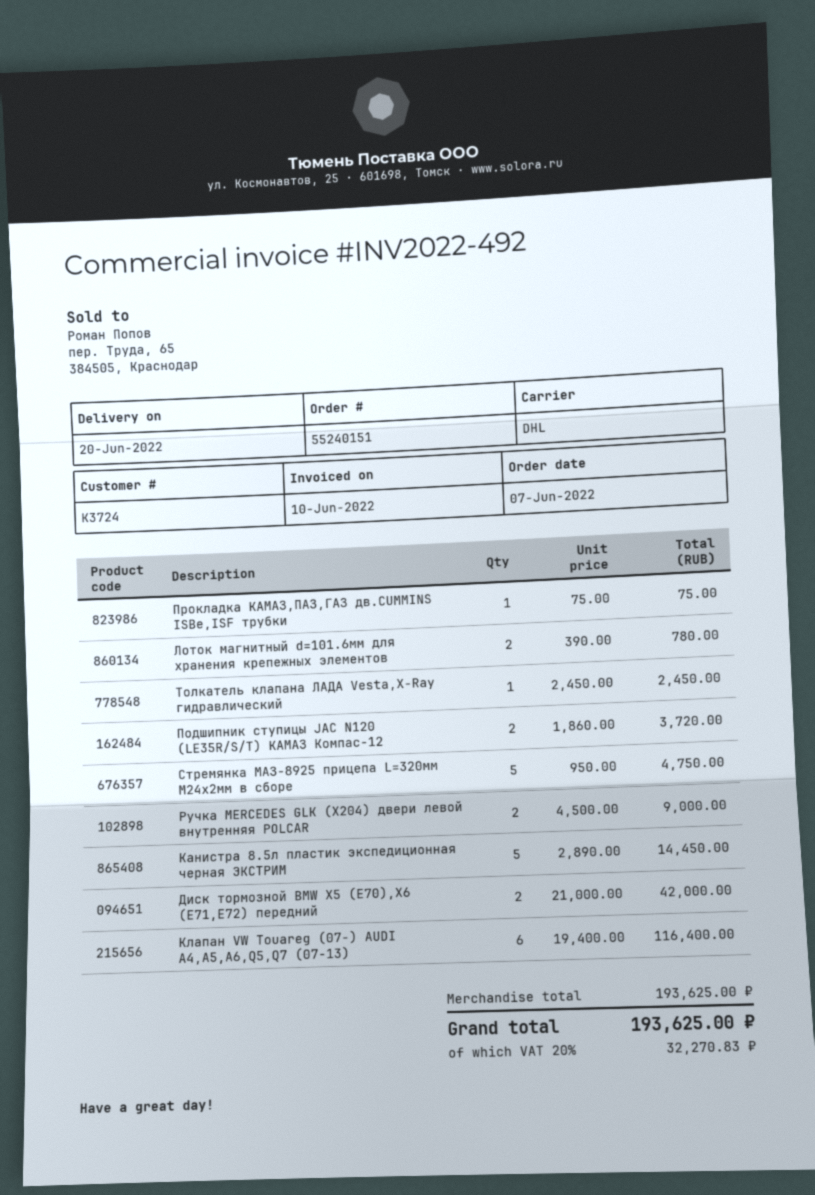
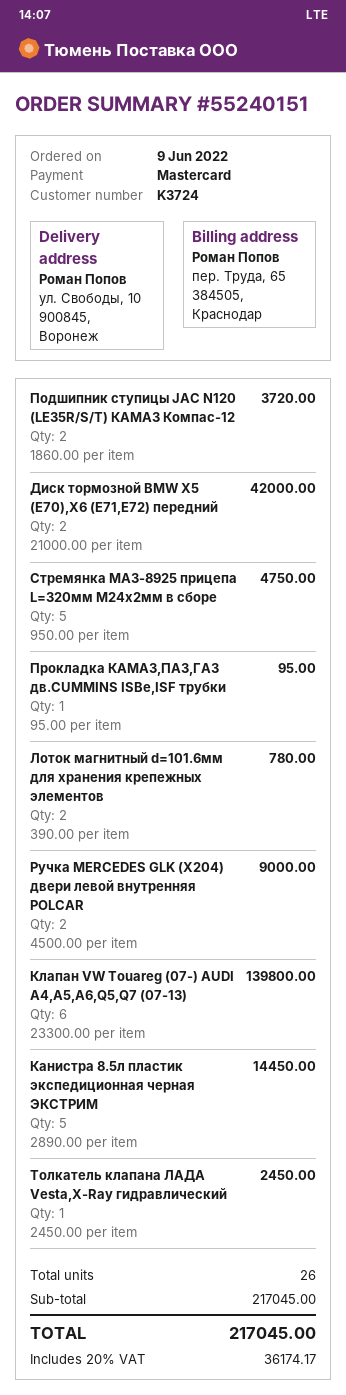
order date: 2022-06-07 -> 2022-06-09
Прокладка КАМАЗ,ПАЗ,ГАЗ дв.CUMMINS ISBe,ISF трубки: 1 x 75.00 = 75.00 -> 1 x 95.00 = 95.00
Клапан VW Touareg (07-) AUDI A4,A5,A6,Q5,Q7 (07-13): 6 x 19400.00 = 116400.00 -> 6 x 23300.00 = 139800.00
subtotal: 193625.00 -> 217045.00
tax: 20% = 32270.83 -> 20% = 36174.17
total: 193625.00 -> 217045.00

